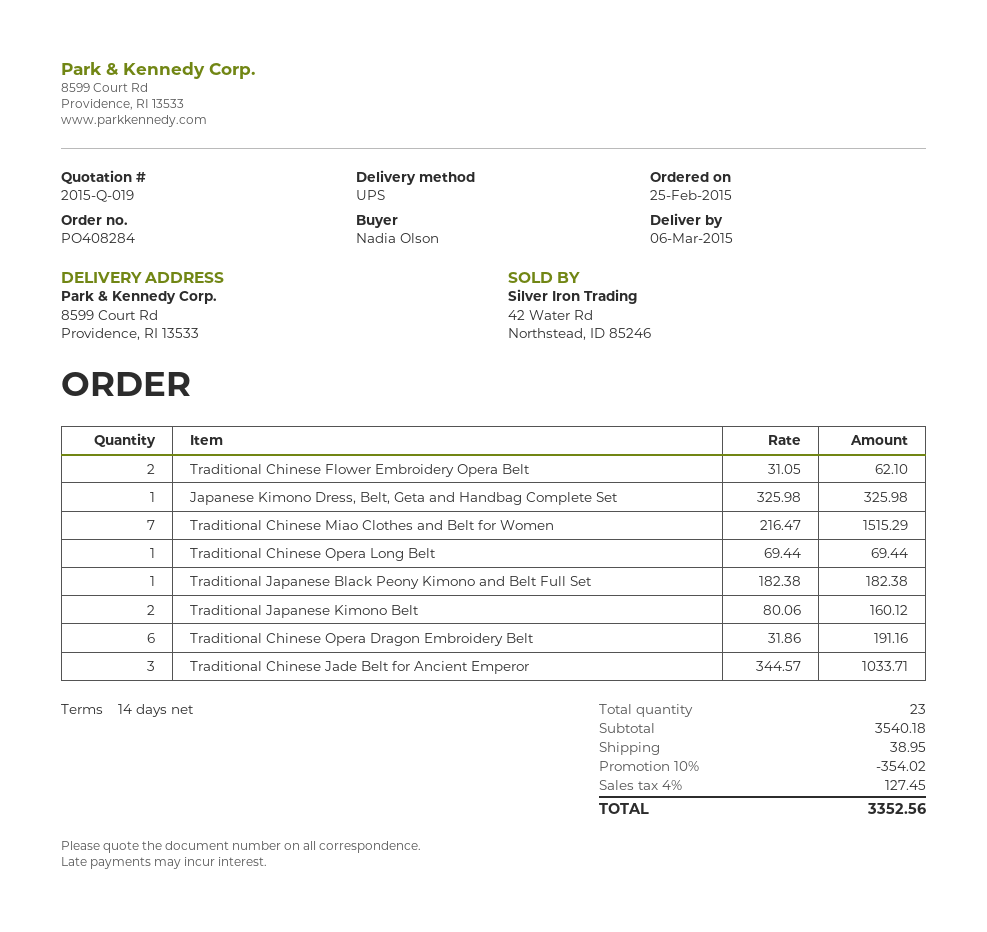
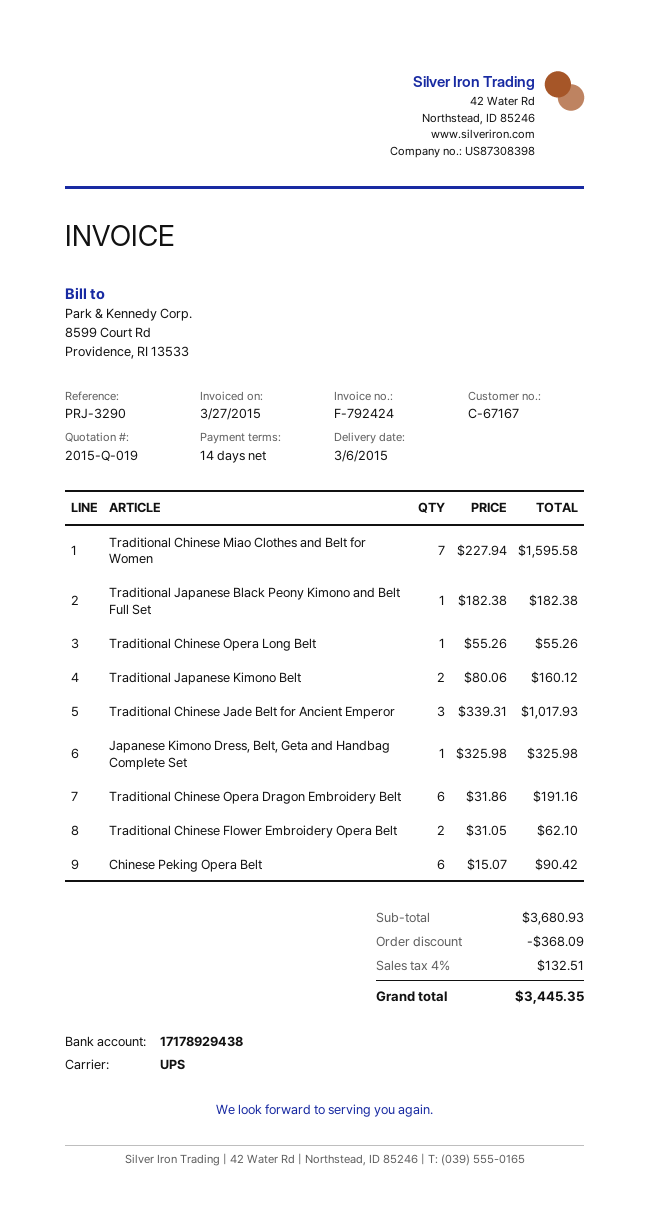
Traditional Chinese Miao Clothes and Belt for Women: 7 x 216.47 = 1515.29 -> 7 x 227.94 = 1595.58
Traditional Chinese Opera Long Belt: 1 x 69.44 = 69.44 -> 1 x 55.26 = 55.26
Traditional Chinese Jade Belt for Ancient Emperor: 3 x 344.57 = 1033.71 -> 3 x 339.31 = 1017.93
Chinese Peking Opera Belt: none -> 6 x 15.07 = 90.42
subtotal: 3540.18 -> 3680.93
discount: 354.02 -> 368.09
shipping: 38.95 -> none
tax: 4% = 127.45 -> 4% = 132.51
total: 3352.56 -> 3445.35

